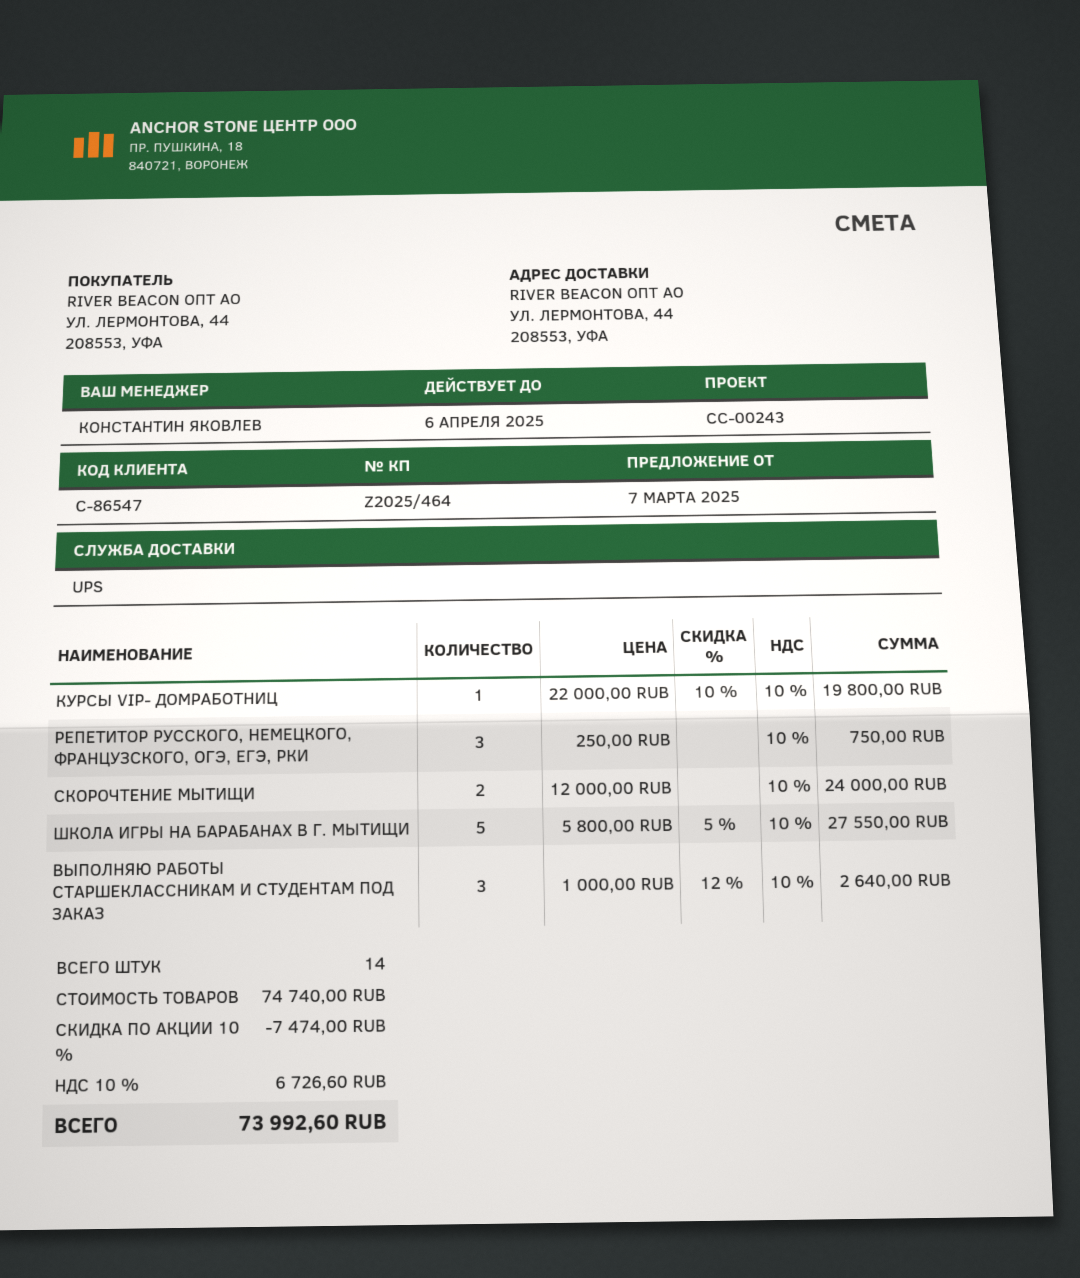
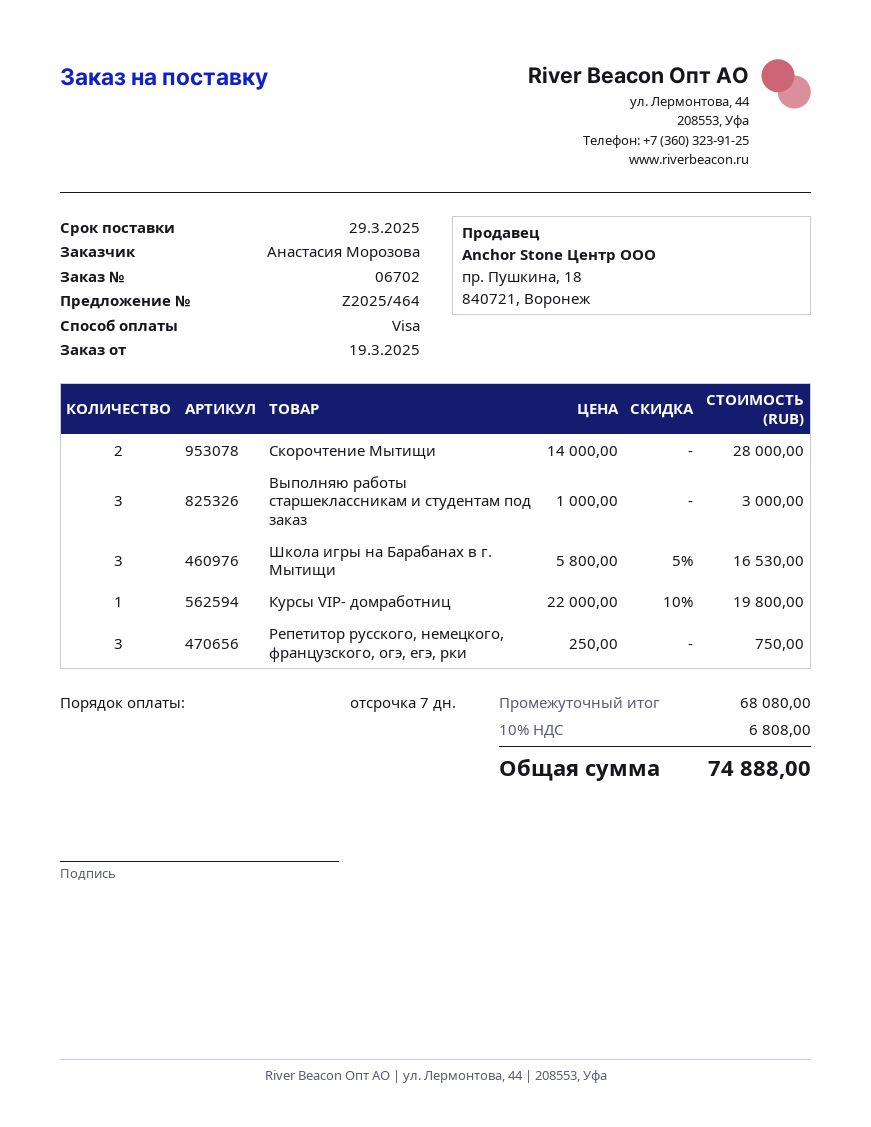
СКОРОЧТЕНИЕ МЫТИЩИ: 2 x 12000.00 = 24000.00 -> 2 x 14000.00 = 28000.00
ШКОЛА ИГРЫ НА БАРАБАНАХ В Г. МЫТИЩИ: 5 x 5800.00 - 5% = 27550.00 -> 3 x 5800.00 - 5% = 16530.00
ВЫПОЛНЯЮ РАБОТЫ СТАРШЕКЛАССНИКАМ И СТУДЕНТАМ ПОД ЗАКАЗ: 3 x 1000.00 - 12% = 2640.00 -> 3 x 1000.00 = 3000.00
subtotal: 74740.00 -> 68080.00
discount: 10% = 7474.00 -> none
tax: 10% = 6726.60 -> 10% = 6808.00
total: 73992.60 -> 74888.00

